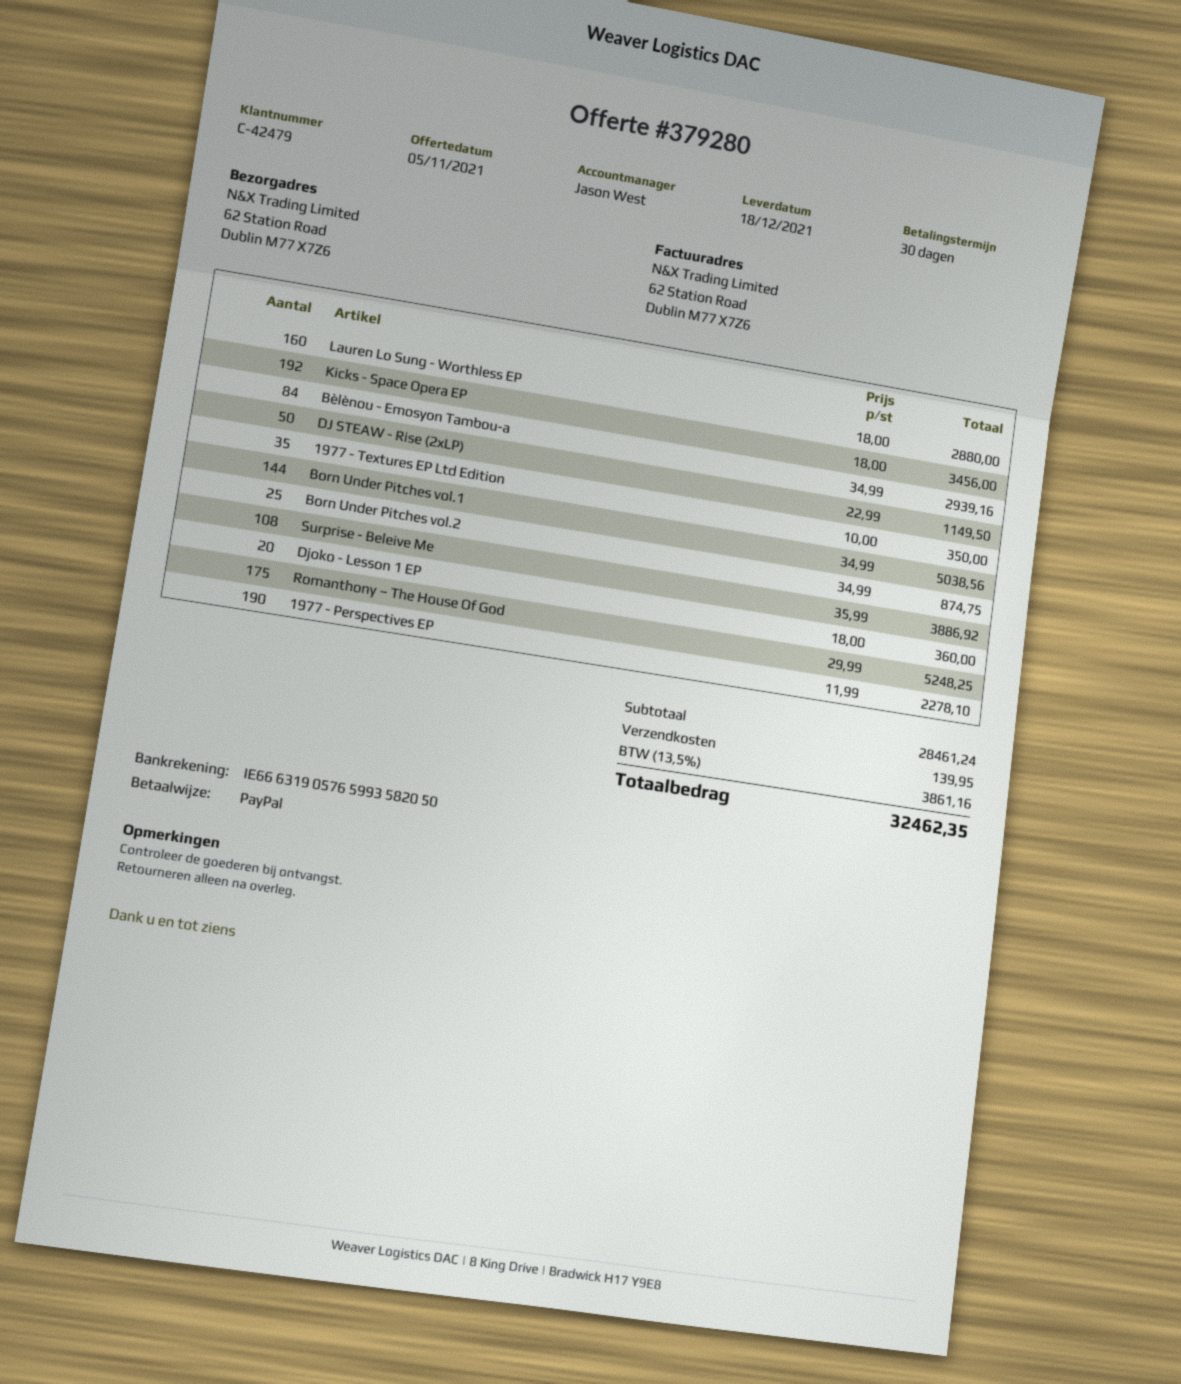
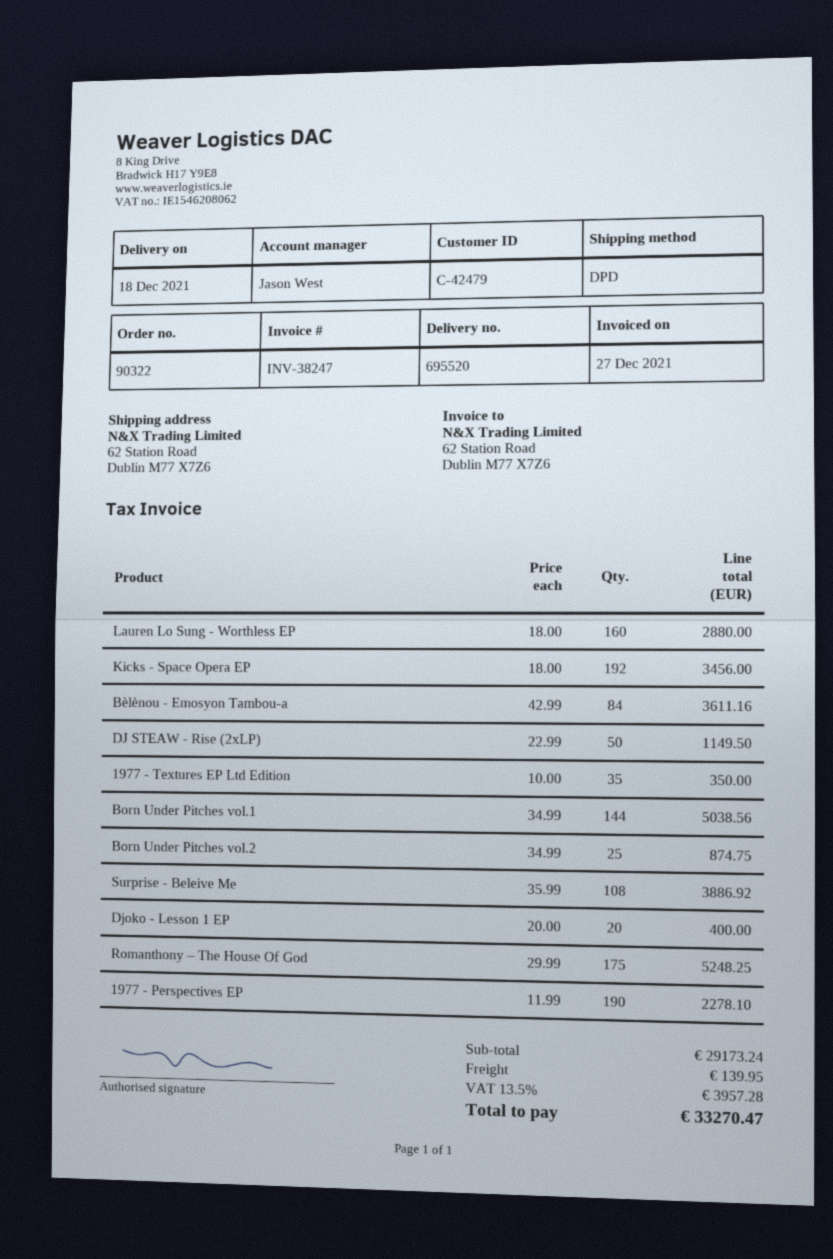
Bèlènou - Emosyon Tambou-a: 84 x 34.99 = 2939.16 -> 84 x 42.99 = 3611.16
Djoko - Lesson 1 EP: 20 x 18.00 = 360.00 -> 20 x 20.00 = 400.00
subtotal: 28461.24 -> 29173.24
tax: 13.5% = 3861.16 -> 13.5% = 3957.28
total: 32462.35 -> 33270.47

